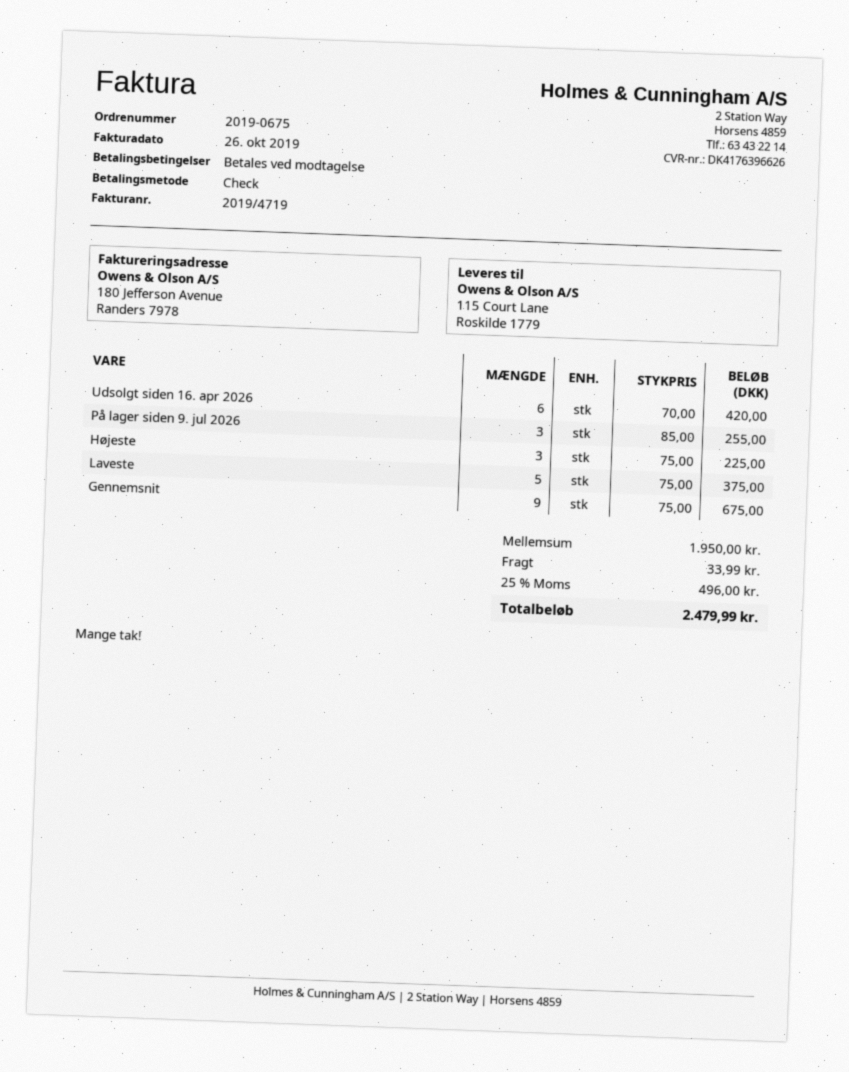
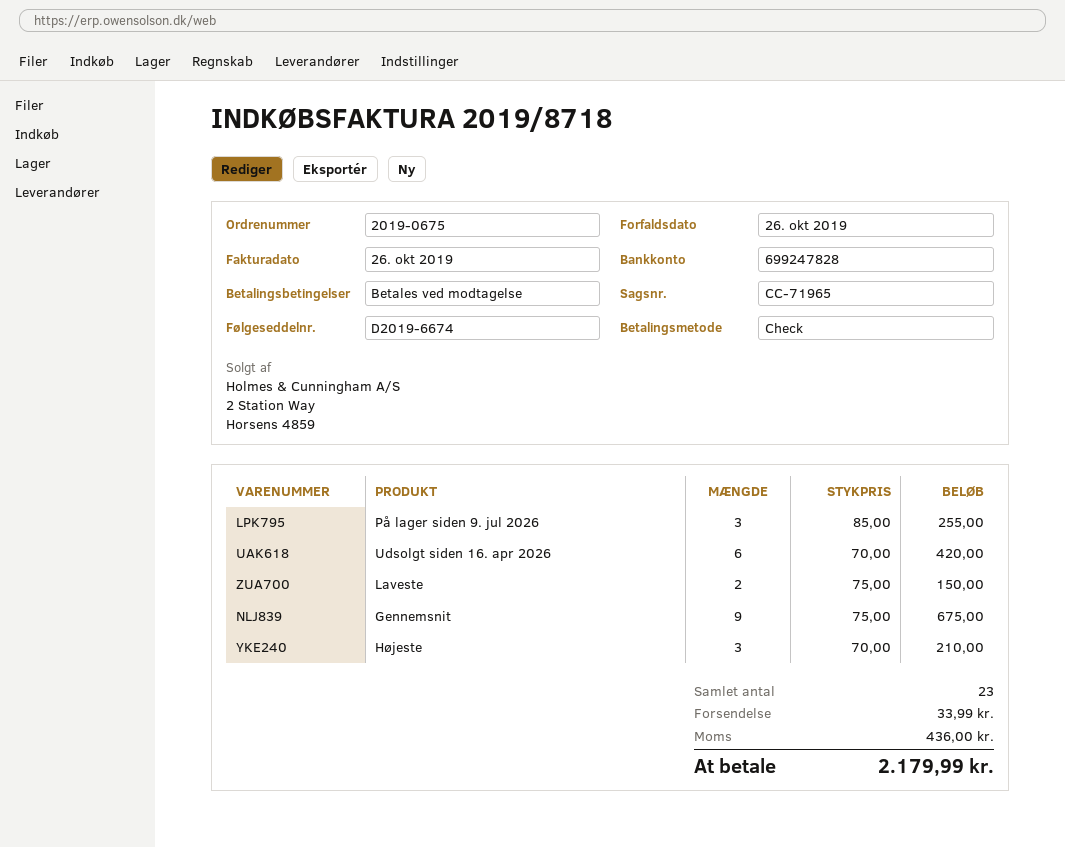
invoice number: 2019/4719 -> 2019/8718
Højeste: 3 x 75.00 = 225.00 -> 3 x 70.00 = 210.00
Laveste: 5 x 75.00 = 375.00 -> 2 x 75.00 = 150.00
tax: 496.00 -> 436.00
total: 2479.99 -> 2179.99

